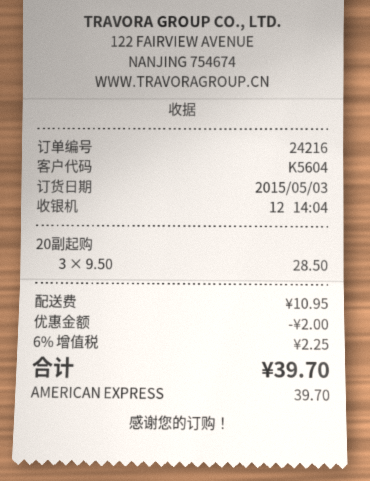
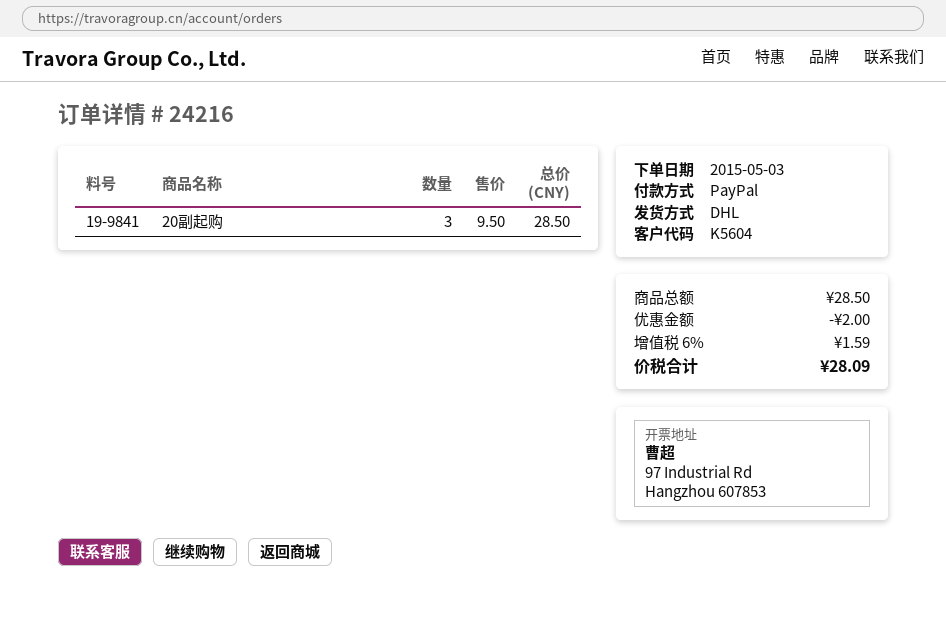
payment method: American Express -> PayPal
shipping: 10.95 -> none
tax: 6% = 2.25 -> 6% = 1.59
total: 39.70 -> 28.09

